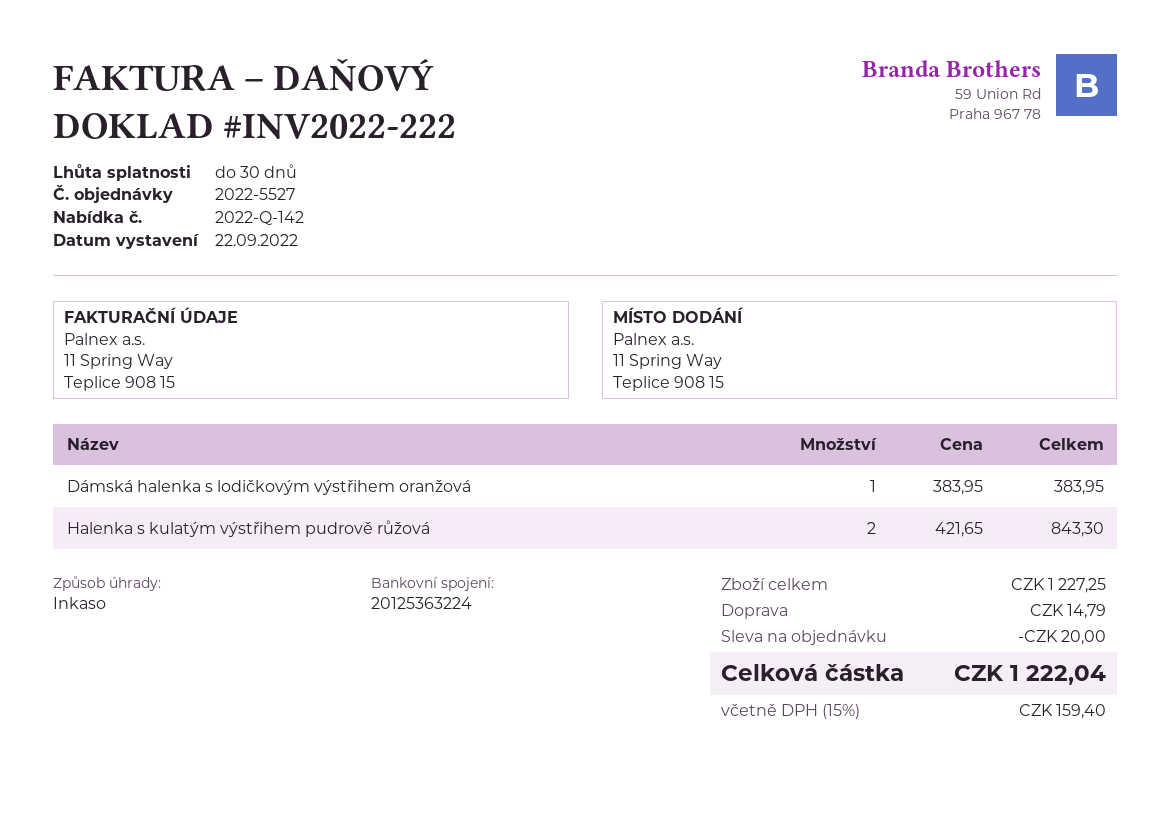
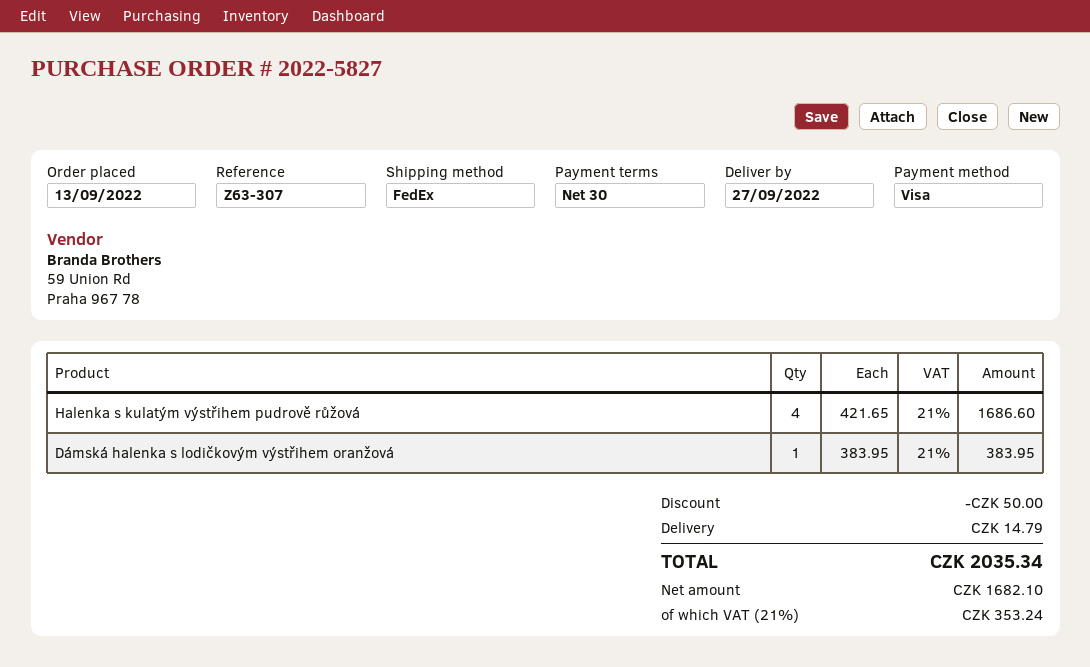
order number: 2022-5527 -> 2022-5827
payment method: direct debit -> Visa
Halenka s kulatým výstřihem pudrově růžová: 2 x 421.65 = 843.30 -> 4 x 421.65 = 1686.60
discount: 20.00 -> 50.00
tax: 15% = 159.40 -> 21% = 353.24
total: 1222.04 -> 2035.34

